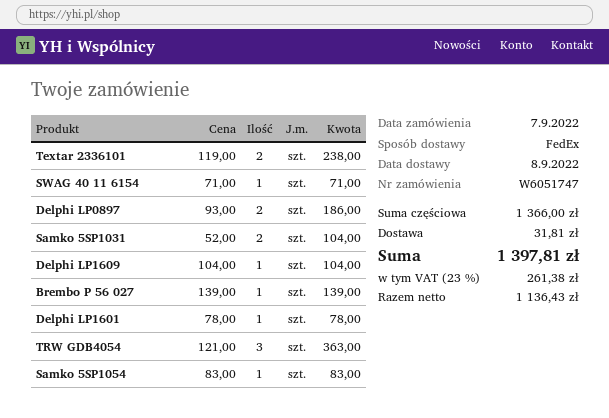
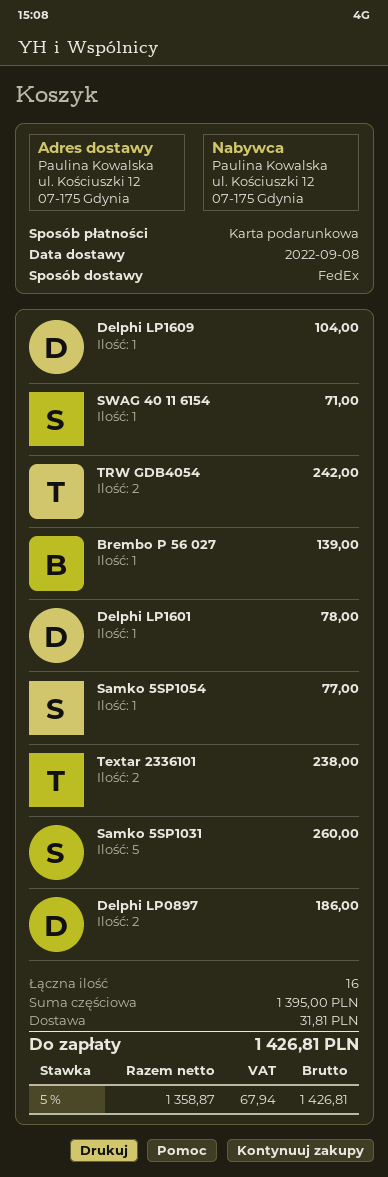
Samko 5SP1031: 2 for 104.00 -> 5 for 260.00
TRW GDB4054: 3 for 363.00 -> 2 for 242.00
Samko 5SP1054: 1 for 83.00 -> 1 for 77.00
subtotal: 1366.00 -> 1395.00
net: 1136.43 -> 1358.87
tax: 23% = 261.38 -> 5% = 67.94
total: 1397.81 -> 1426.81

